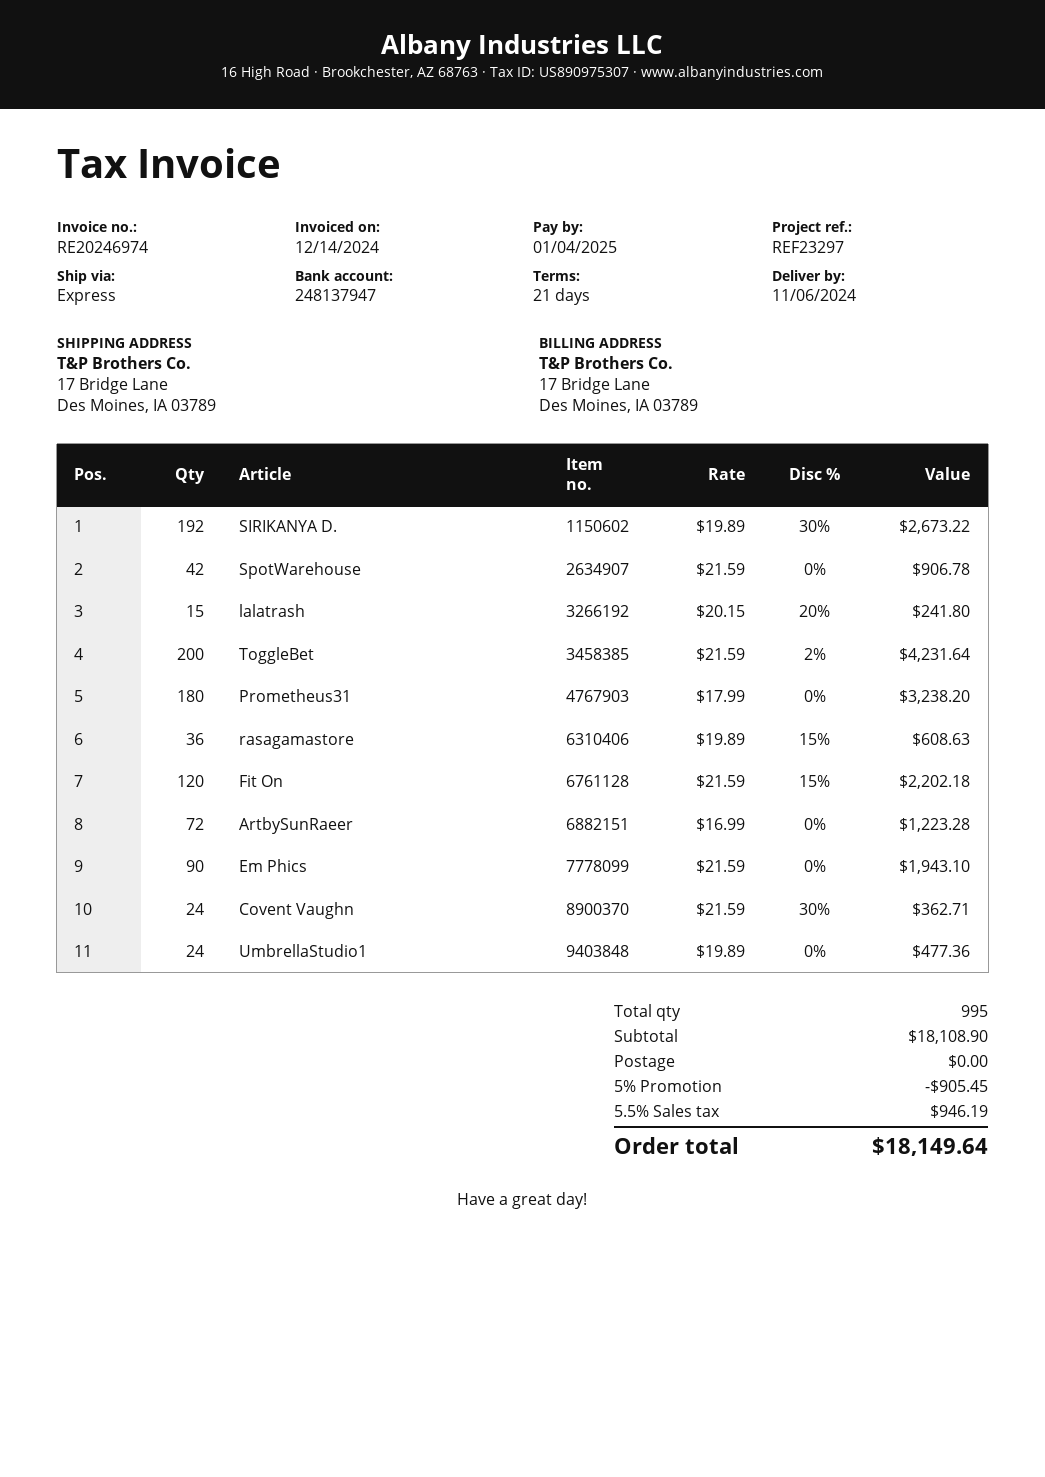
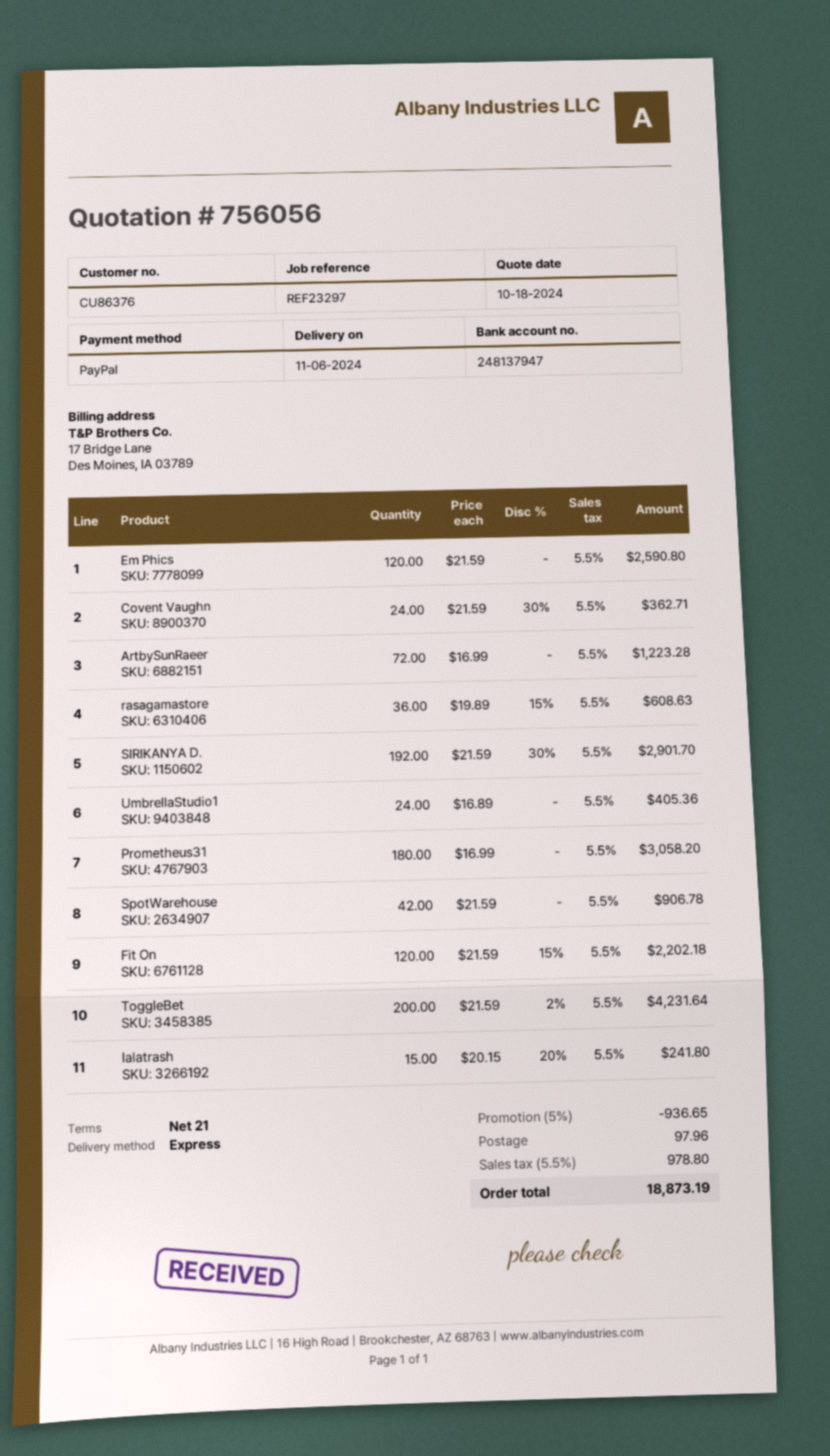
SIRIKANYA D.: 192 x 19.89 - 30% = 2673.22 -> 192 x 21.59 - 30% = 2901.70
Prometheus31: 180 x 17.99 = 3238.20 -> 180 x 16.99 = 3058.20
Em Phics: 90 x 21.59 = 1943.10 -> 120 x 21.59 = 2590.80
UmbrellaStudio1: 24 x 19.89 = 477.36 -> 24 x 16.89 = 405.36
discount: 5% = 905.45 -> 5% = 936.65
shipping: 0.00 -> 97.96
tax: 5.5% = 946.19 -> 5.5% = 978.80
total: 18149.64 -> 18873.19

